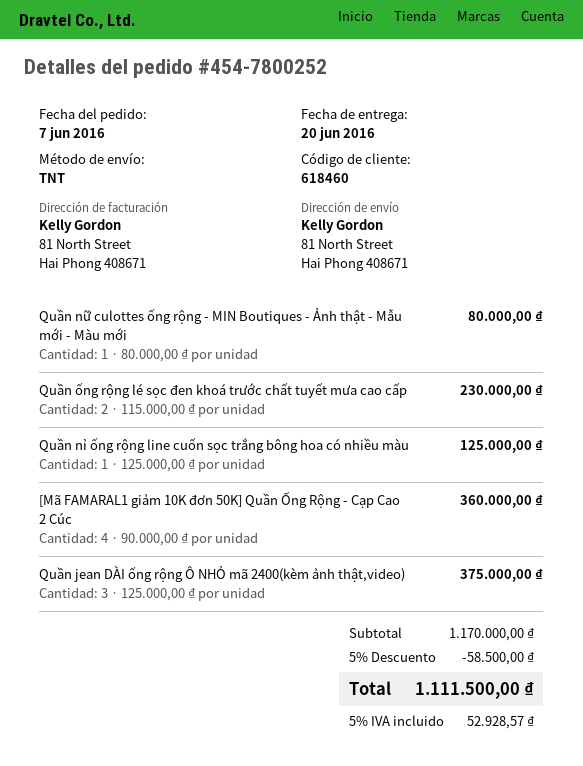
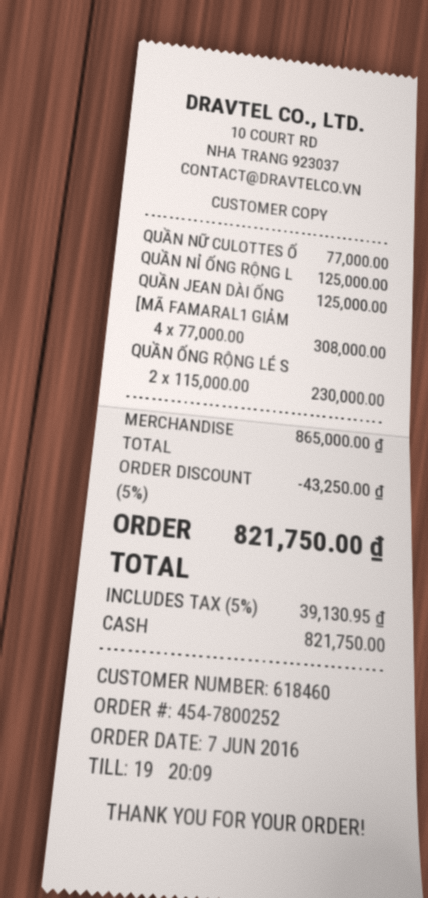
Quần nữ culottes ống rộng - MIN Boutiques - Ảnh thật - Mẫu mới - Màu mới: 1 x 80000.00 = 80000.00 -> 1 x 77000.00 = 77000.00
[Mã FAMARAL1 giảm 10K đơn 50K] Quần Ống Rộng - Cạp Cao 2 Cúc: 4 x 90000.00 = 360000.00 -> 4 x 77000.00 = 308000.00
Quần jean DÀI ống rộng Ô NHỎ mã 2400(kèm ảnh thật,video): 3 x 125000.00 = 375000.00 -> 1 x 125000.00 = 125000.00
subtotal: 1170000.00 -> 865000.00
discount: 5% = 58500.00 -> 5% = 43250.00
tax: 5% = 52928.57 -> 5% = 39130.95
total: 1111500.00 -> 821750.00

